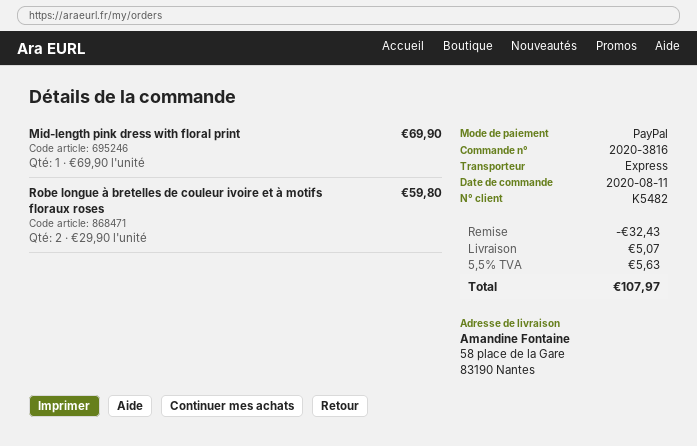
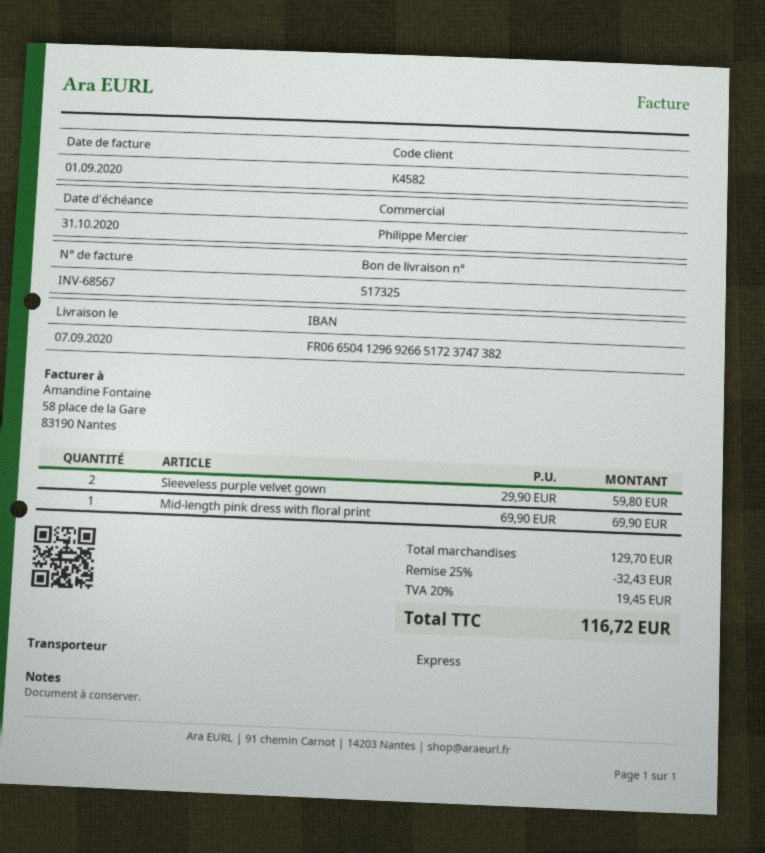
customer number: K5482 -> K4582
Robe longue à bretelles de couleur ivoire et à motifs floraux roses: 2 x 29.90 = 59.80 -> none
Sleeveless purple velvet gown: none -> 2 x 29.90 = 59.80
shipping: 5.07 -> none
tax: 5.5% = 5.63 -> 20% = 19.45
total: 107.97 -> 116.72

